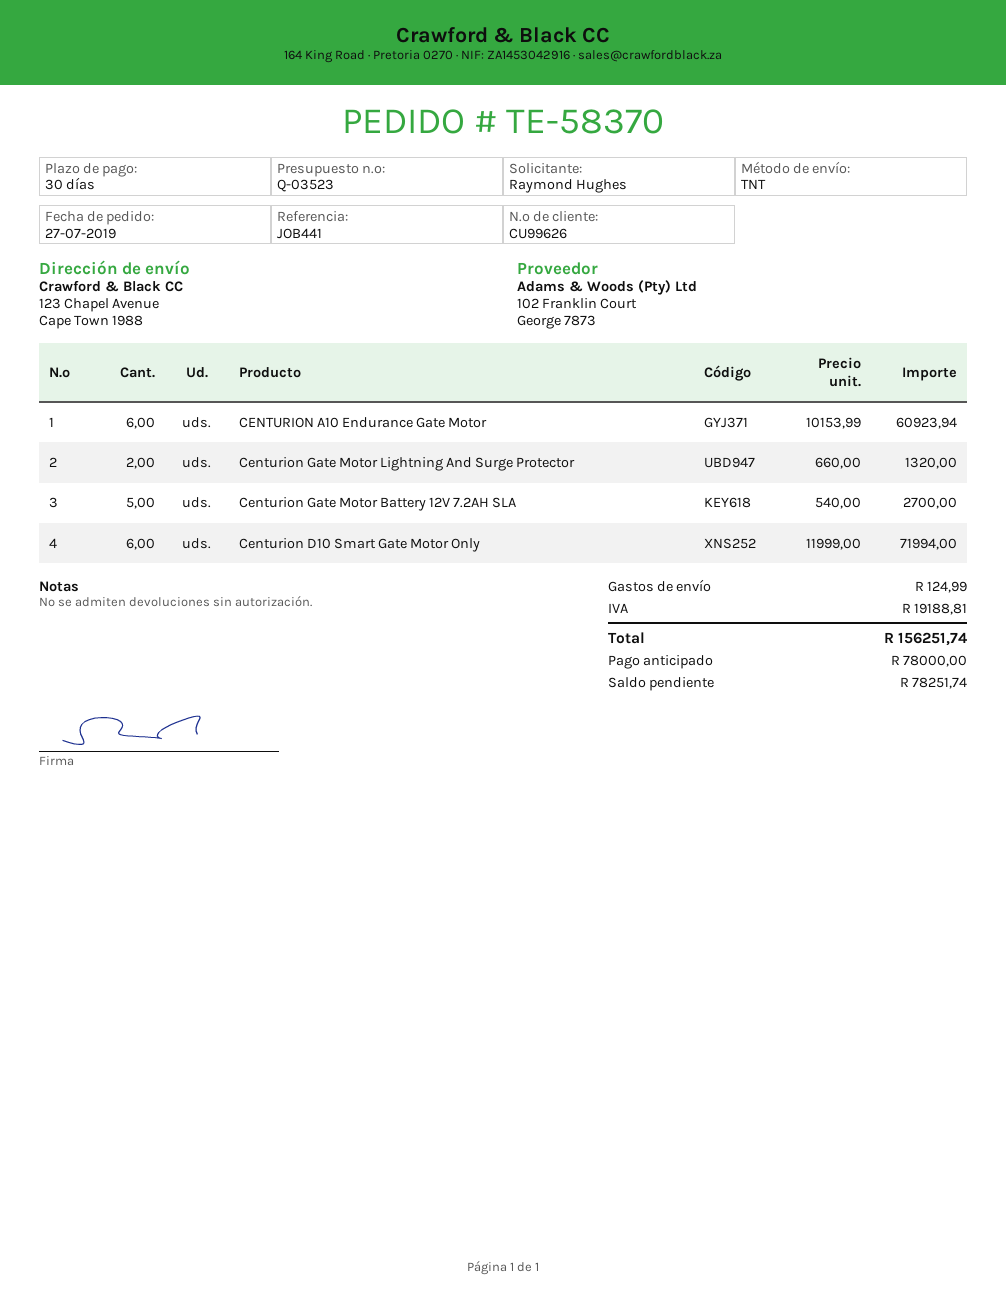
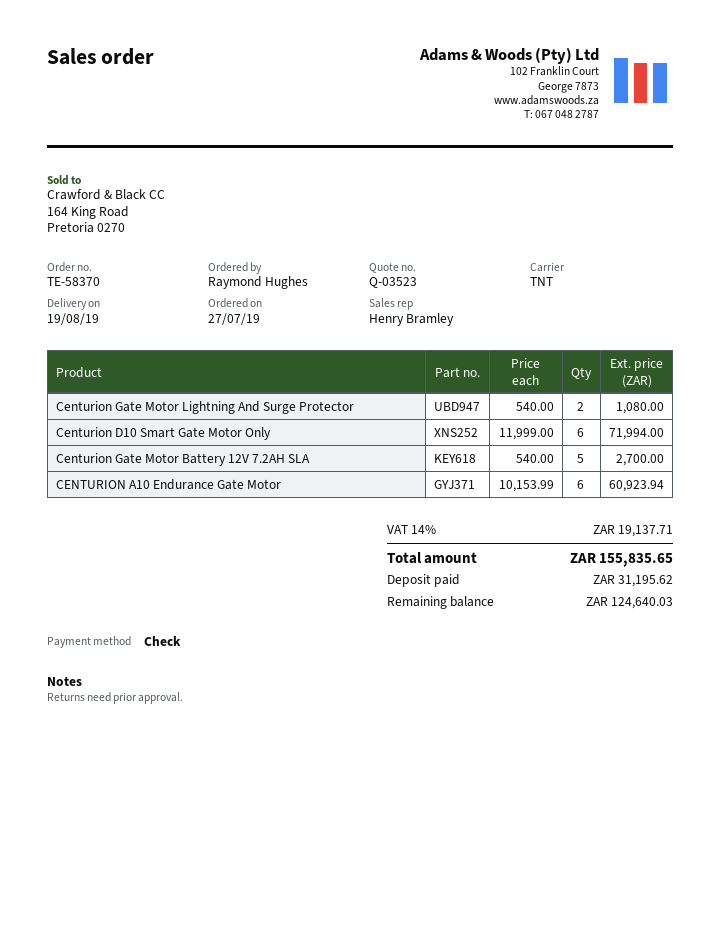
Centurion Gate Motor Lightning And Surge Protector: 2 x 660.00 = 1320.00 -> 2 x 540.00 = 1080.00
shipping: 124.99 -> none
tax: 19188.81 -> 19137.71
total: 156251.74 -> 155835.65
deposit: 78000.00 -> 31195.62
balance: 78251.74 -> 124640.03

